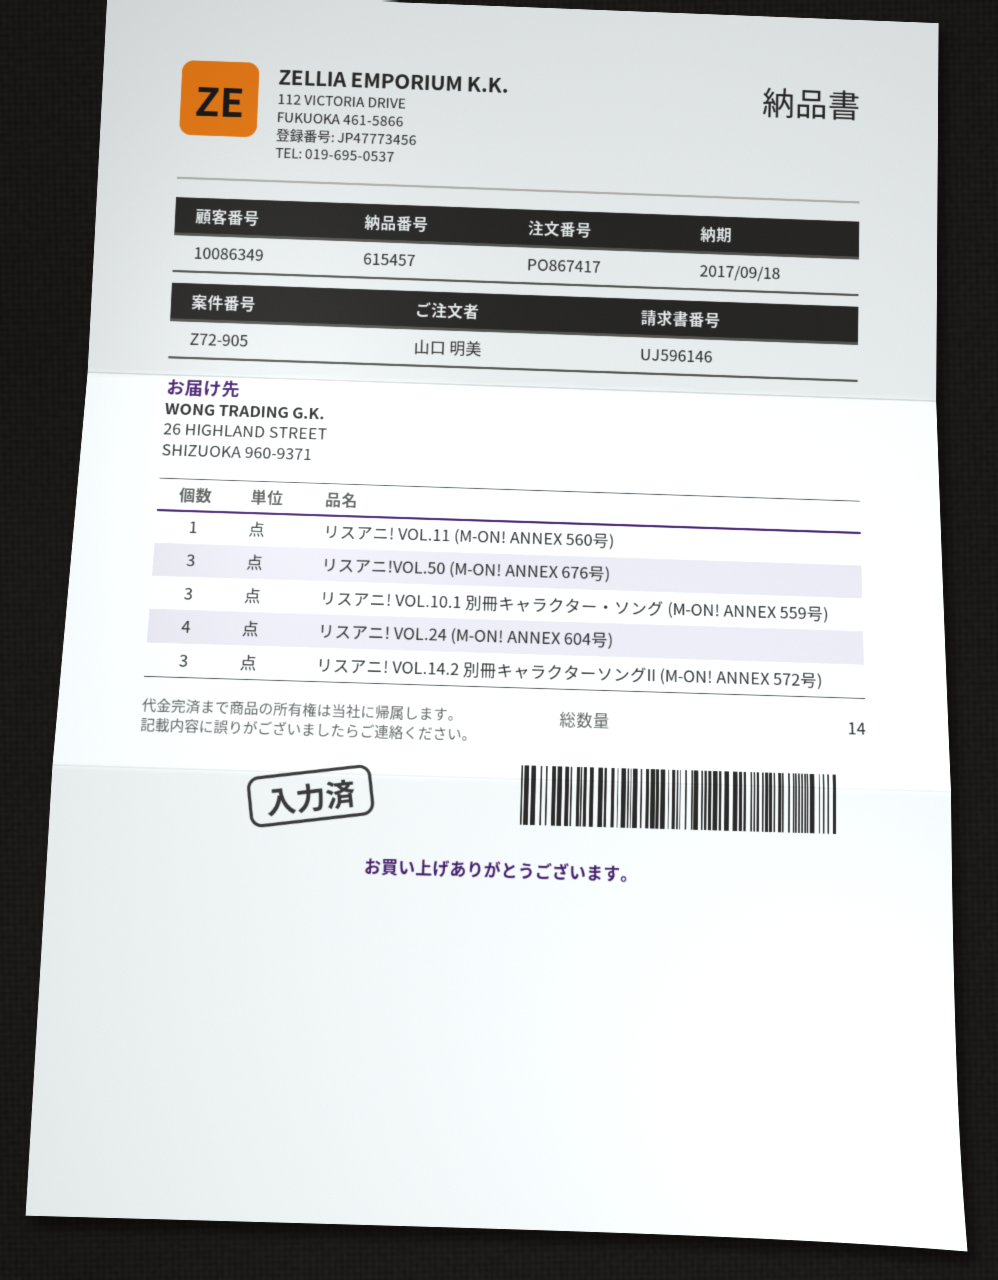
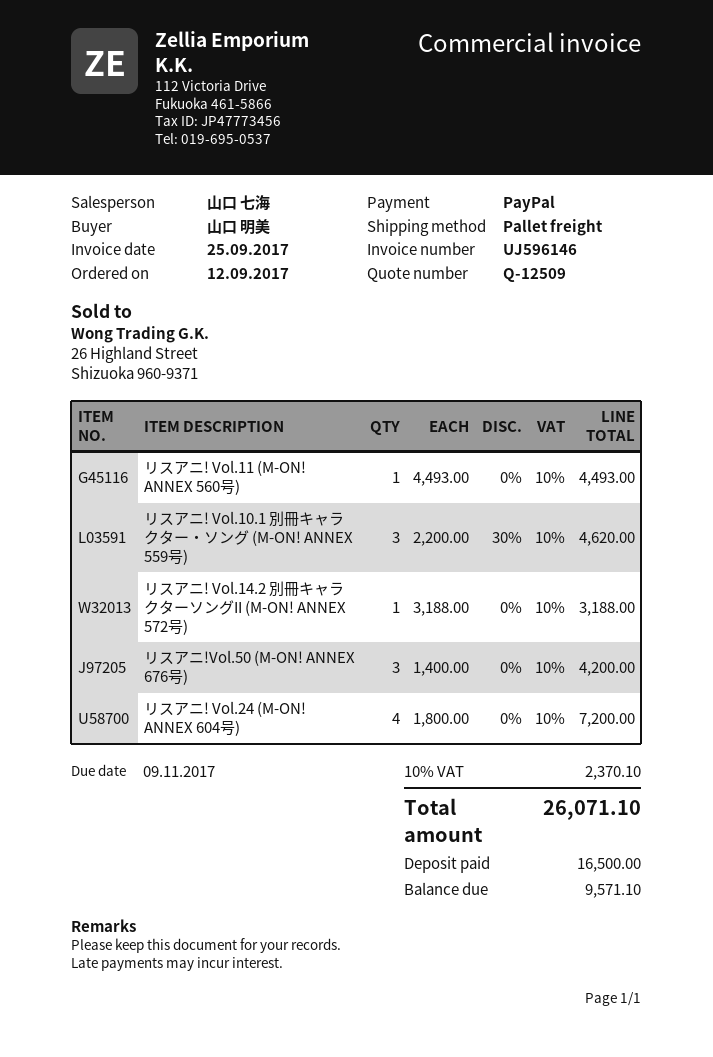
リスアニ! VOL.14.2 別冊キャラクターソングII (M-ON! ANNEX 572号): 3 -> 1

